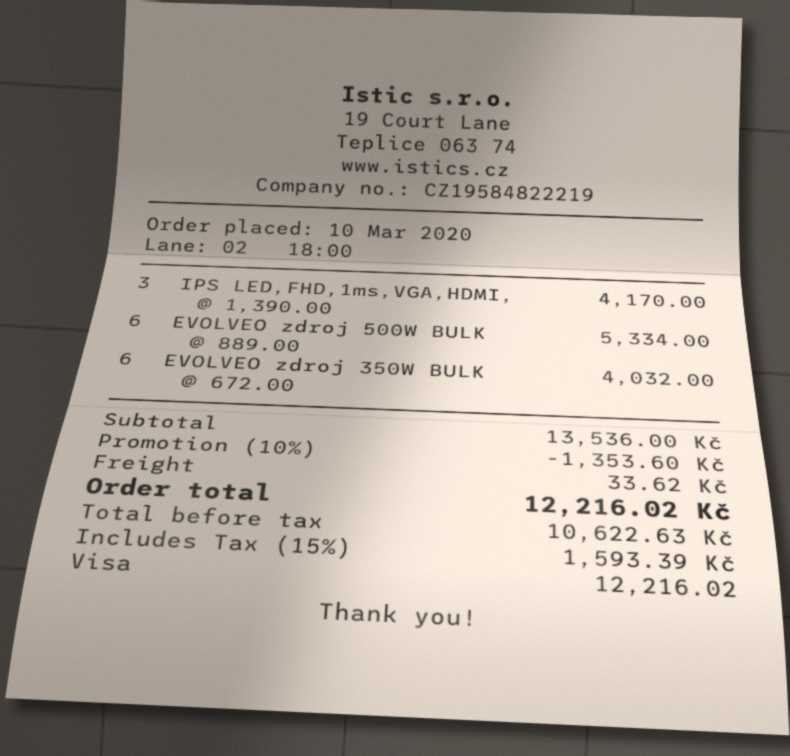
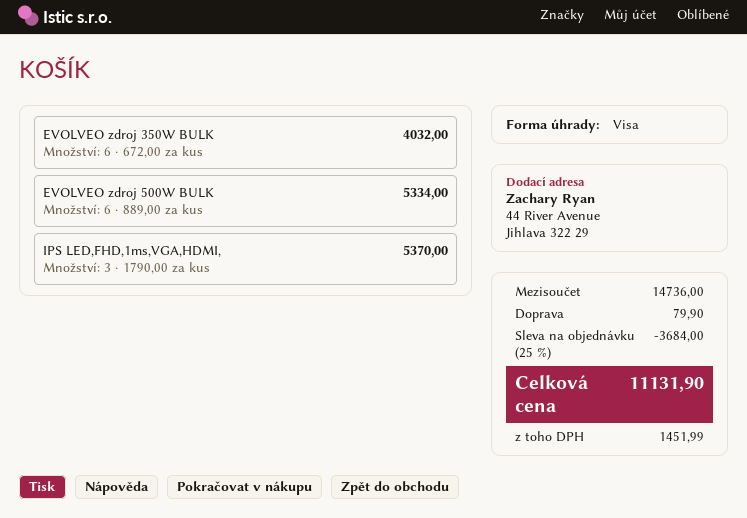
IPS LED,FHD,1ms,VGA,HDMI,: 3 x 1390.00 = 4170.00 -> 3 x 1790.00 = 5370.00
subtotal: 13536.00 -> 14736.00
discount: 10% = 1353.60 -> 25% = 3684.00
shipping: 33.62 -> 79.90
tax: 1593.39 -> 1451.99
total: 12216.02 -> 11131.90

